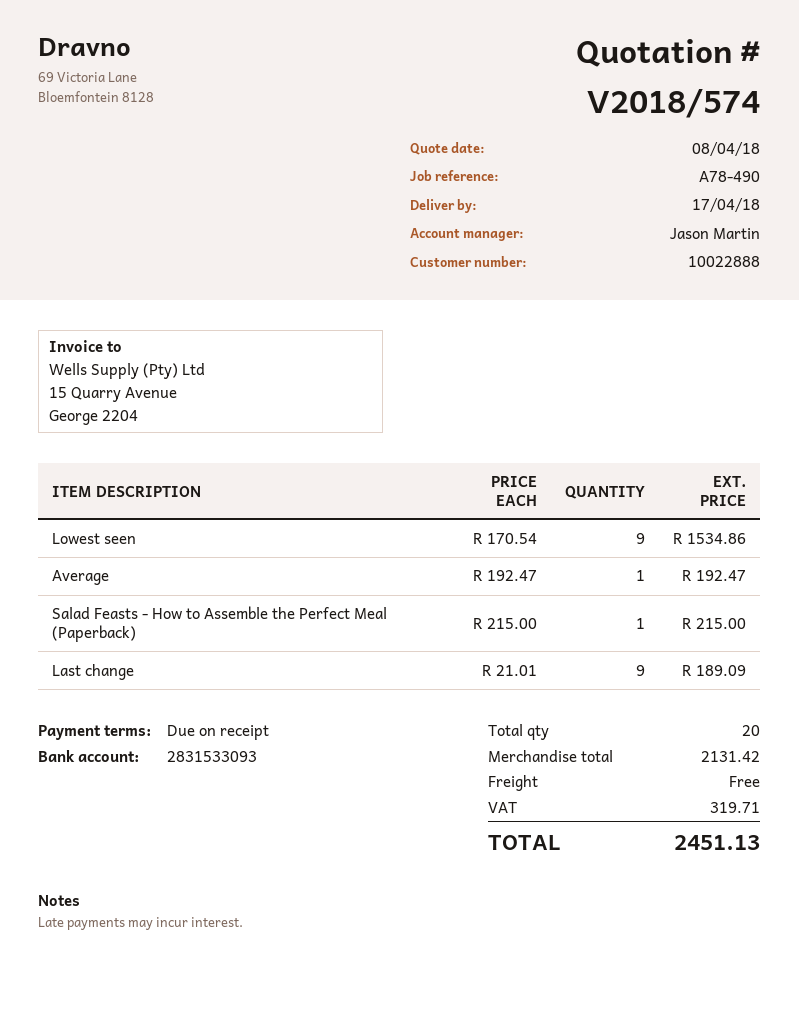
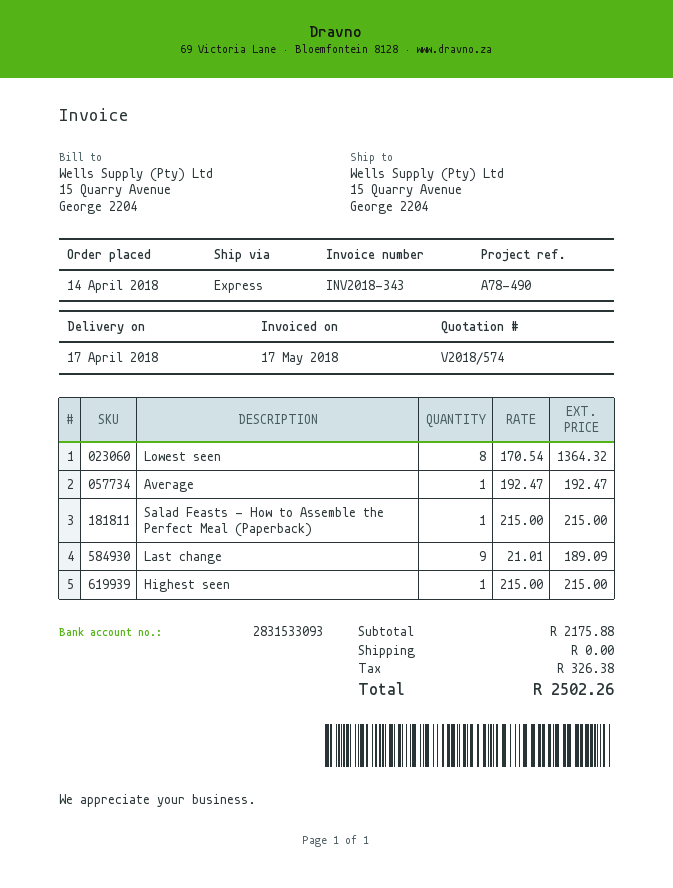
Lowest seen: 9 x 170.54 = 1534.86 -> 8 x 170.54 = 1364.32
Highest seen: none -> 1 x 215.00 = 215.00
subtotal: 2131.42 -> 2175.88
tax: 319.71 -> 326.38
total: 2451.13 -> 2502.26

